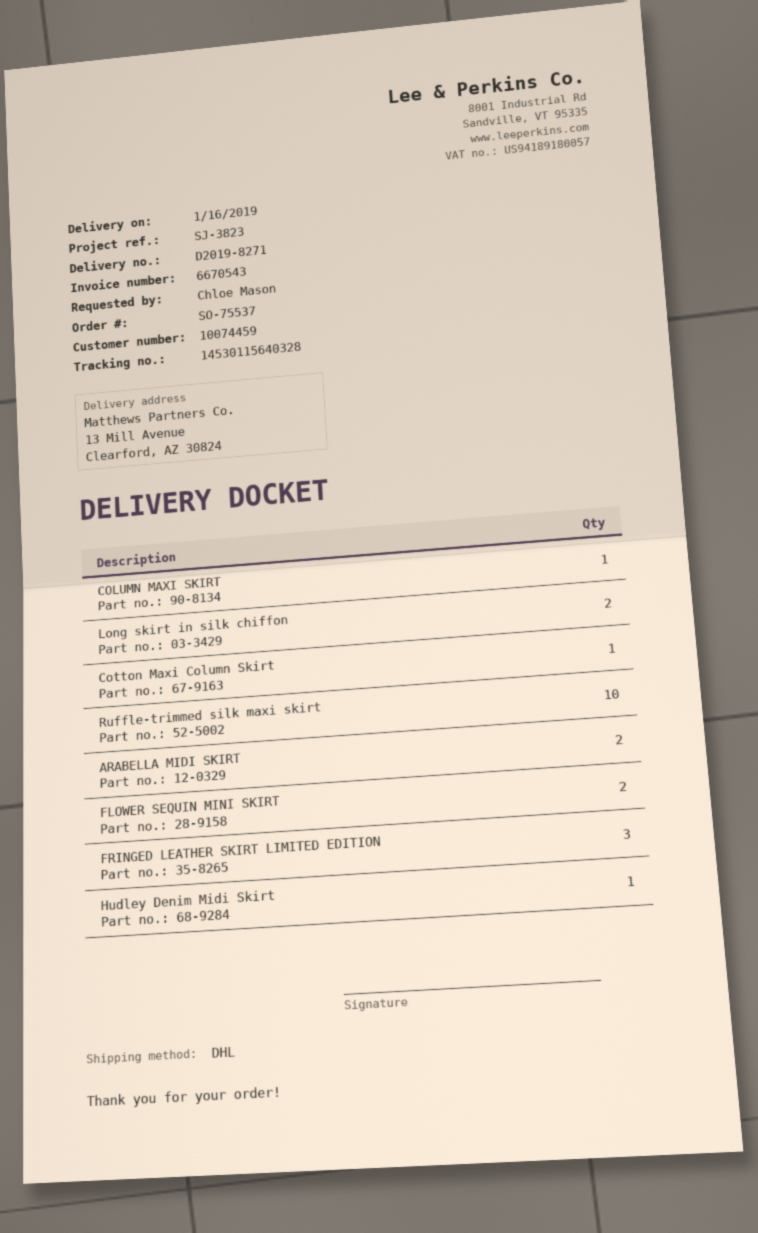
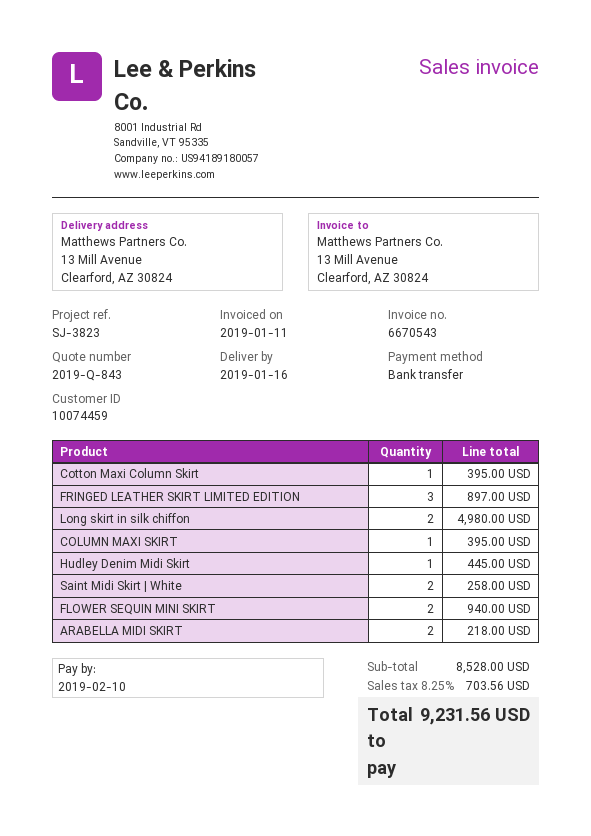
Ruffle-trimmed silk maxi skirt: 10 -> none
Saint Midi Skirt | White: none -> 2

